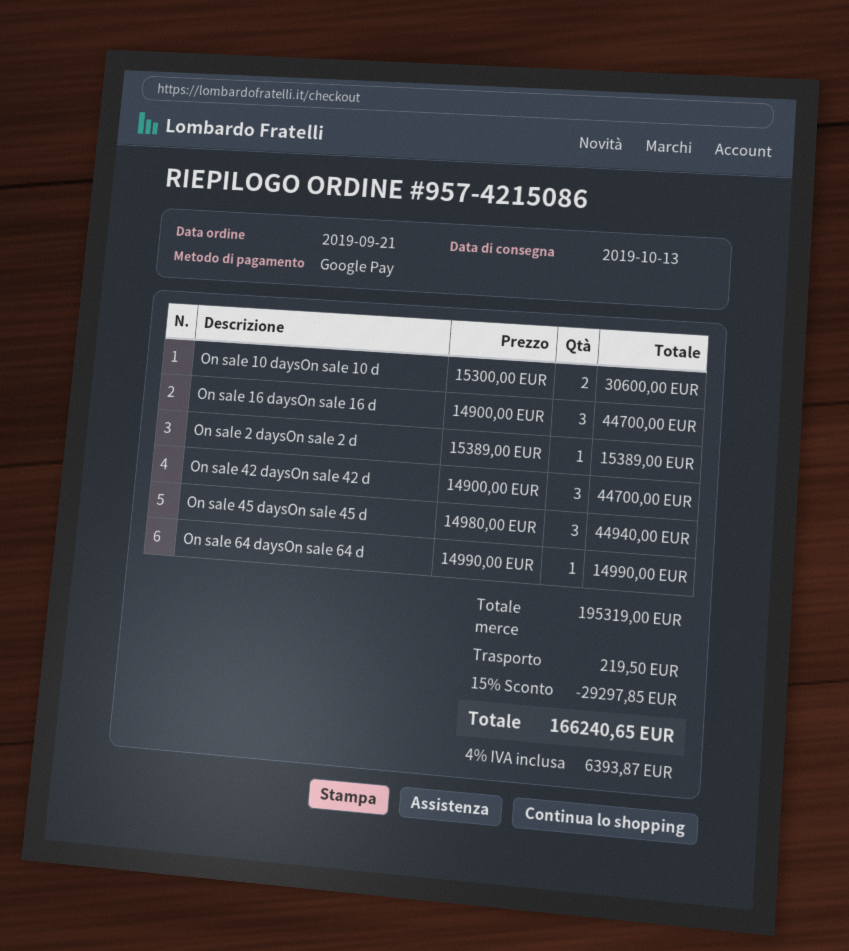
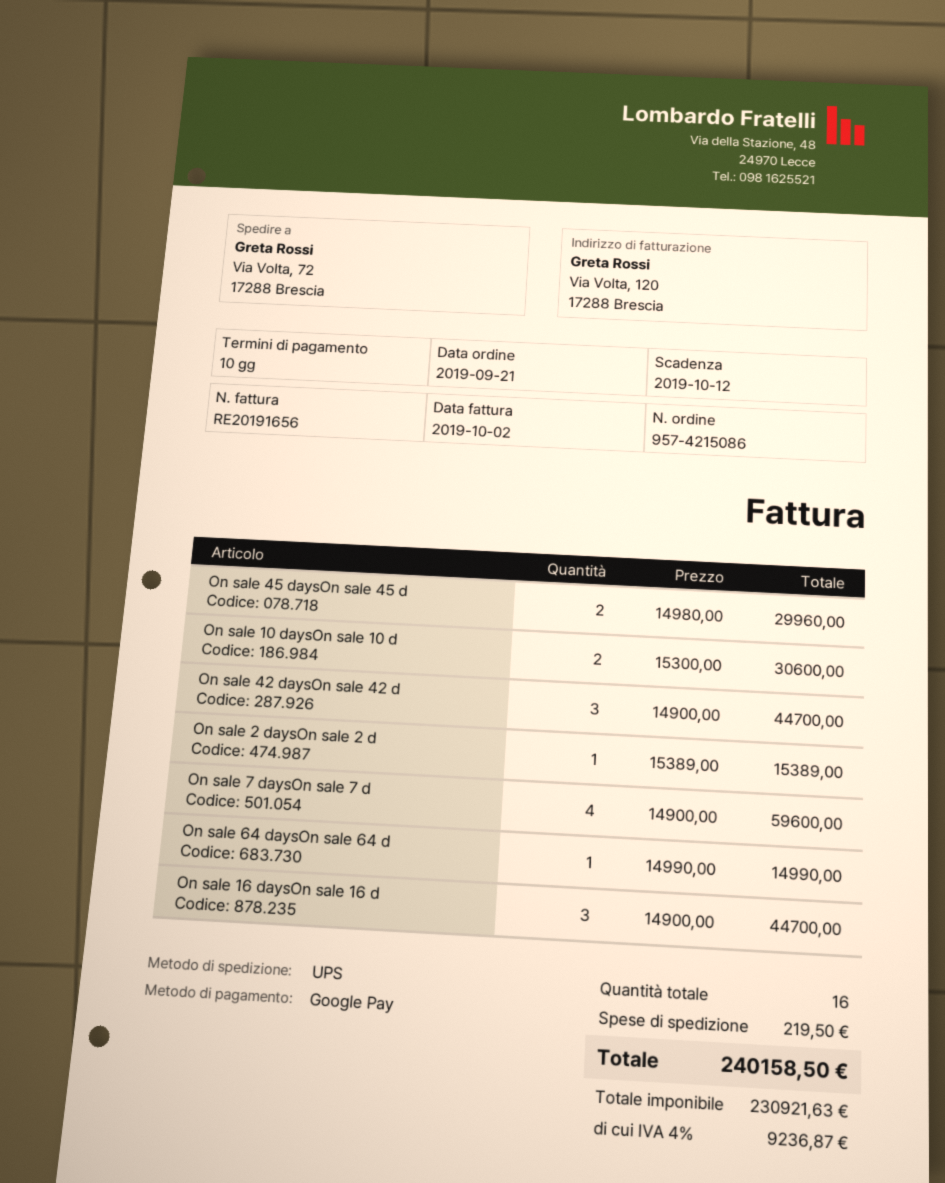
On sale 45 daysOn sale 45 d: 3 x 14980.00 = 44940.00 -> 2 x 14980.00 = 29960.00
On sale 7 daysOn sale 7 d: none -> 4 x 14900.00 = 59600.00
discount: 15% = 29297.85 -> none
tax: 4% = 6393.87 -> 4% = 9236.87
total: 166240.65 -> 240158.50

